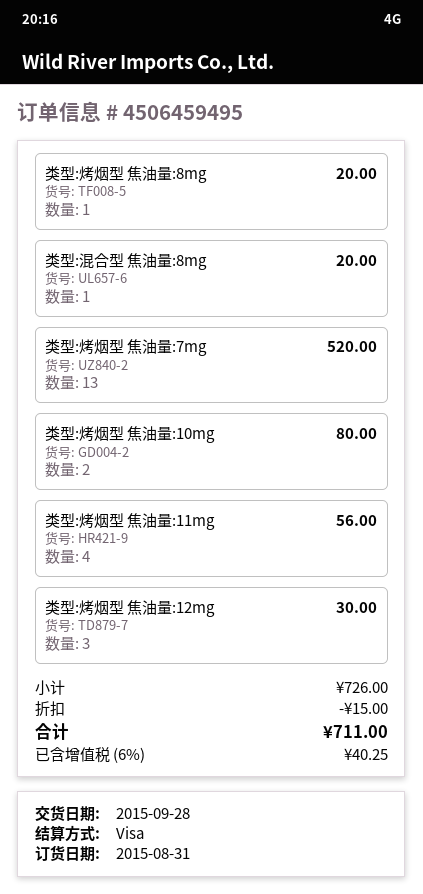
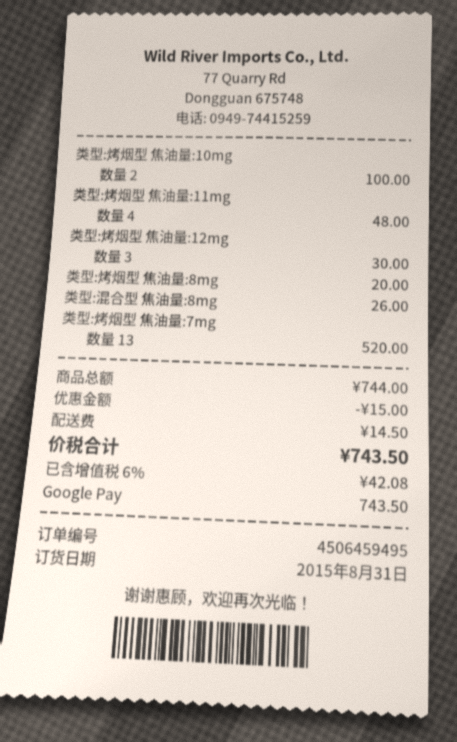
payment method: Visa -> Google Pay
类型:混合型 焦油量:8mg: 1 for 20.00 -> 1 for 26.00
类型:烤烟型 焦油量:10mg: 2 for 80.00 -> 2 for 100.00
类型:烤烟型 焦油量:11mg: 4 for 56.00 -> 4 for 48.00
subtotal: 726.00 -> 744.00
shipping: none -> 14.50
tax: 6% = 40.25 -> 6% = 42.08
total: 711.00 -> 743.50

